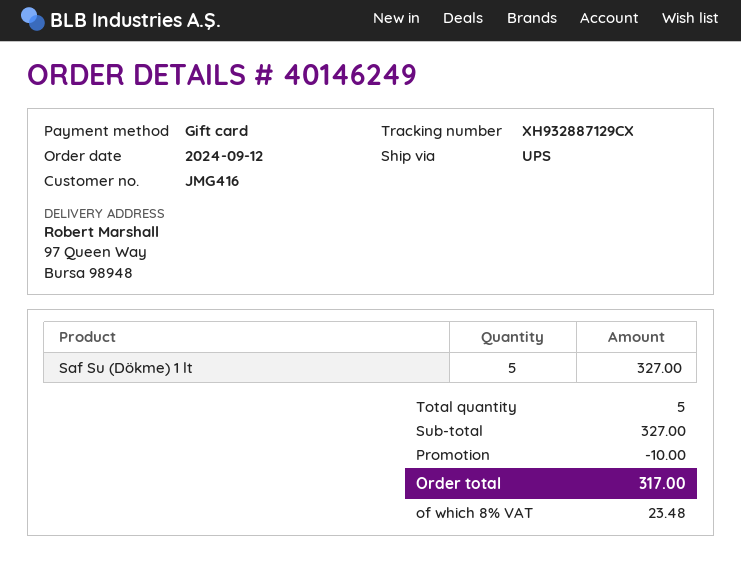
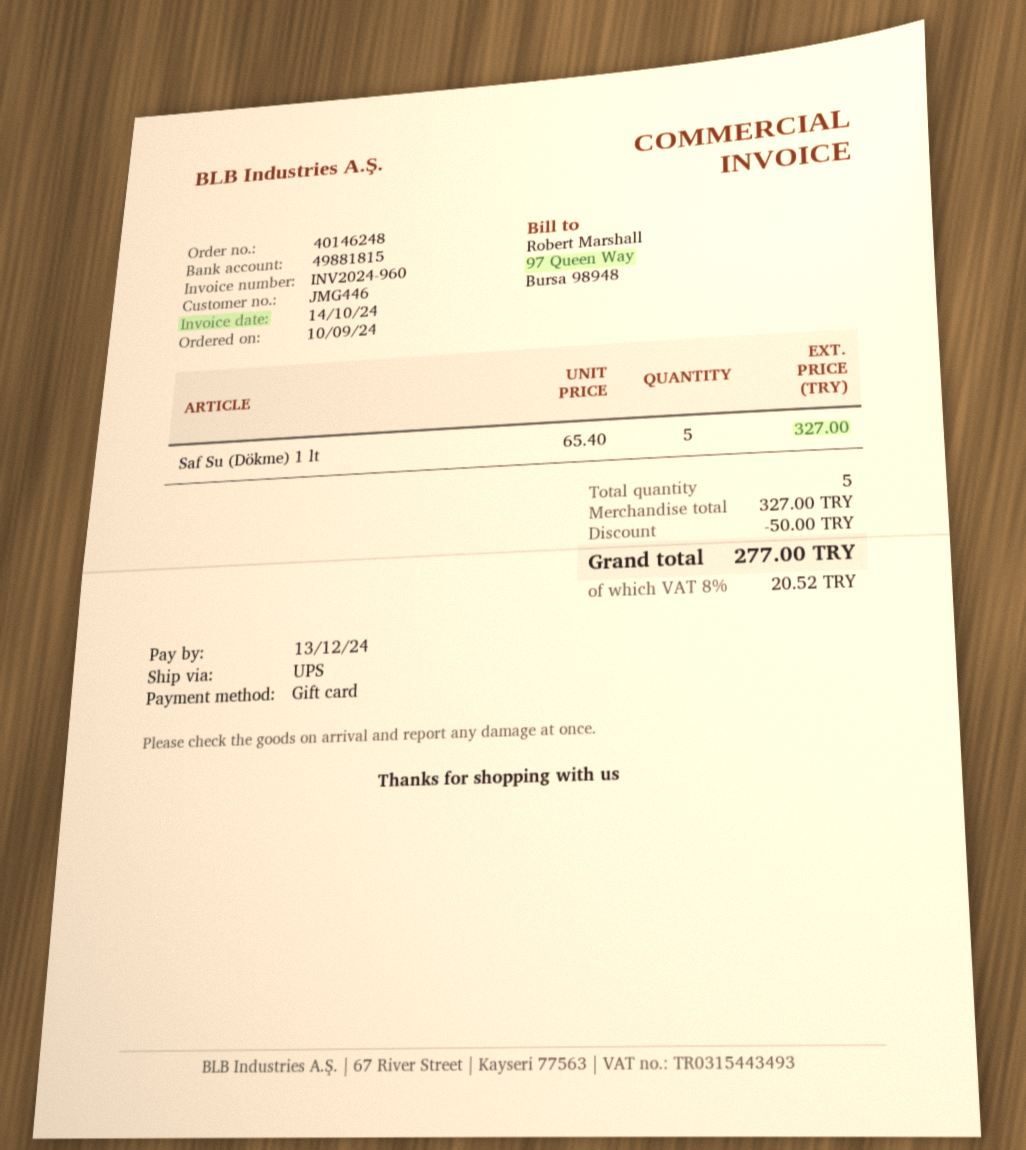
order number: 40146249 -> 40146248
order date: 2024-09-12 -> 2024-09-10
customer number: JMG416 -> JMG446
discount: 10.00 -> 50.00
tax: 8% = 23.48 -> 8% = 20.52
total: 317.00 -> 277.00

